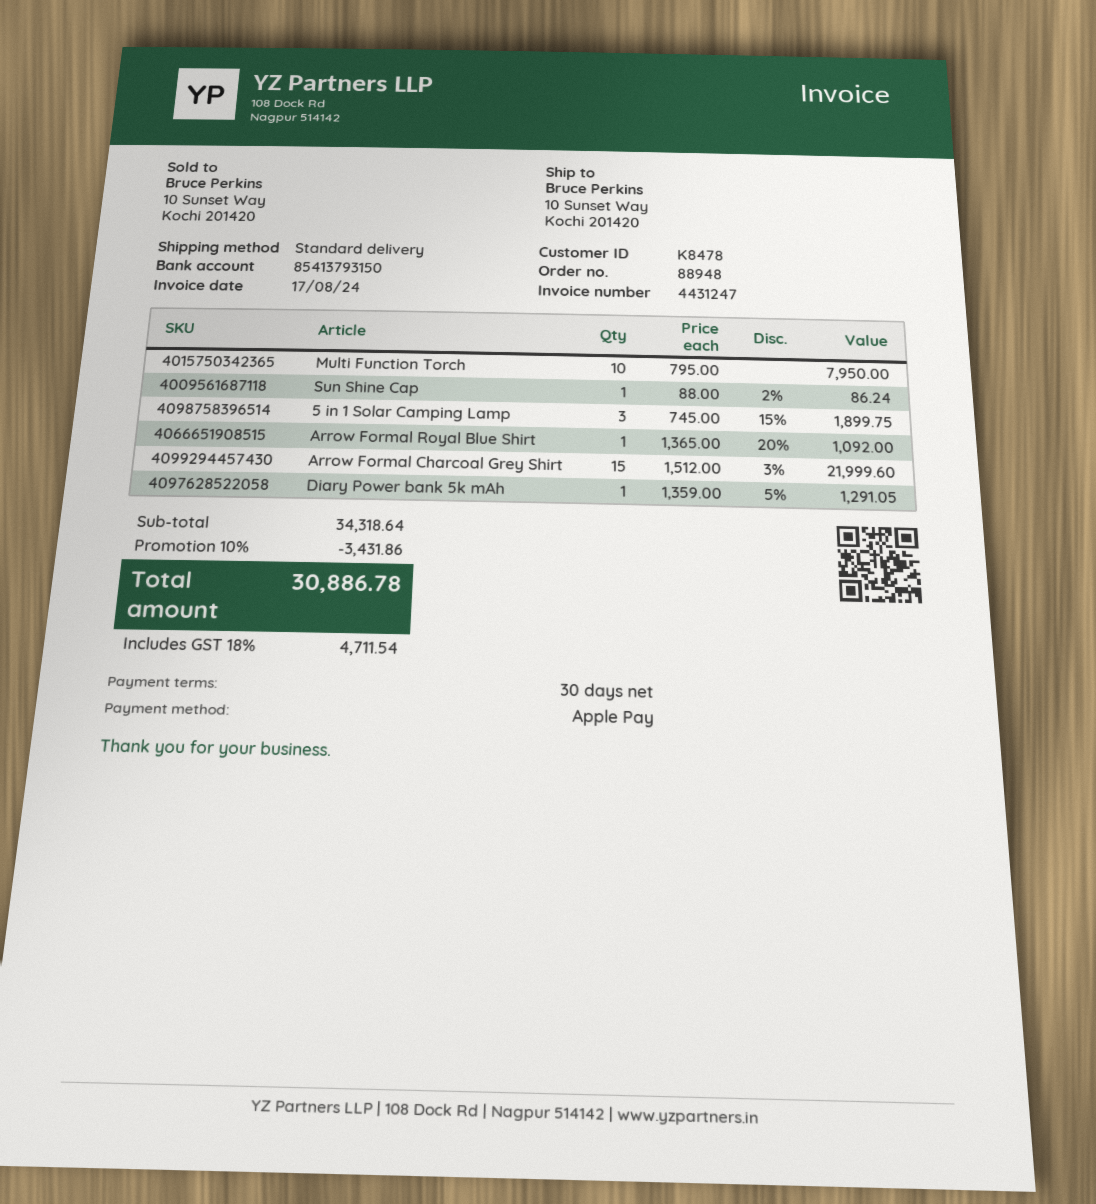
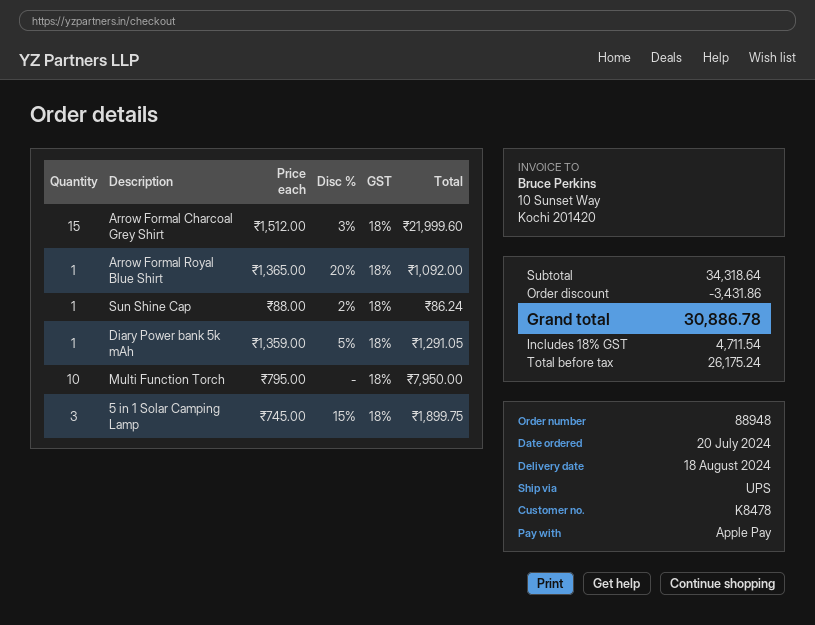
shipping method: standard -> UPS

